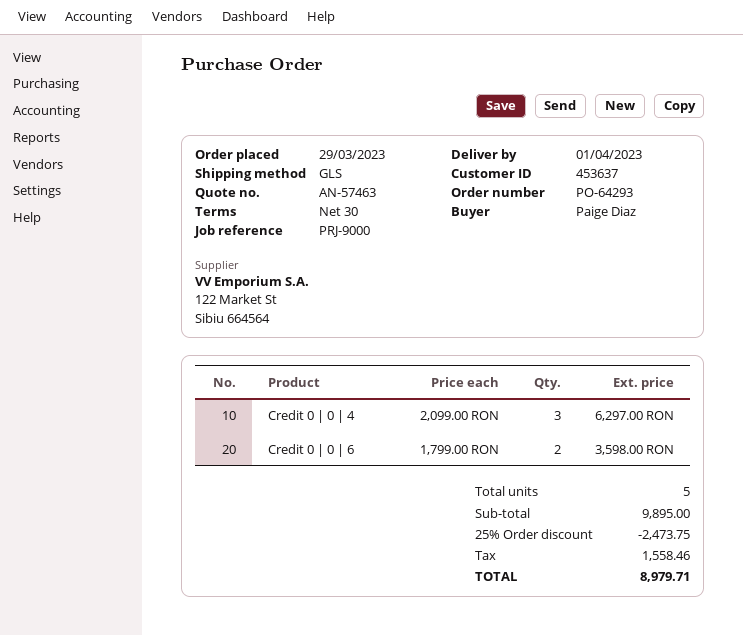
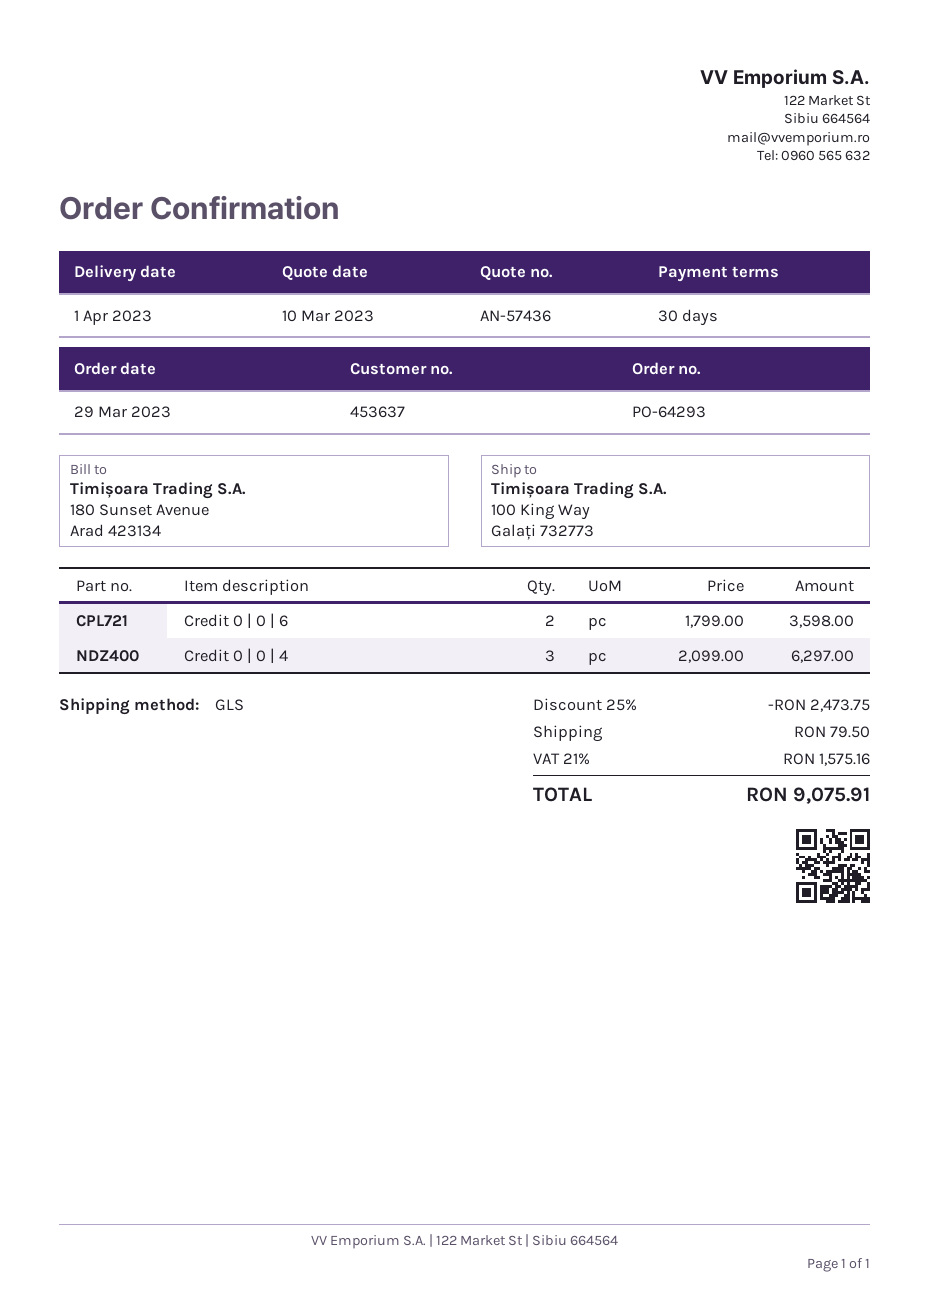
quote number: AN-57463 -> AN-57436
shipping: none -> 79.50
tax: 1558.46 -> 1575.16
total: 8979.71 -> 9075.91

